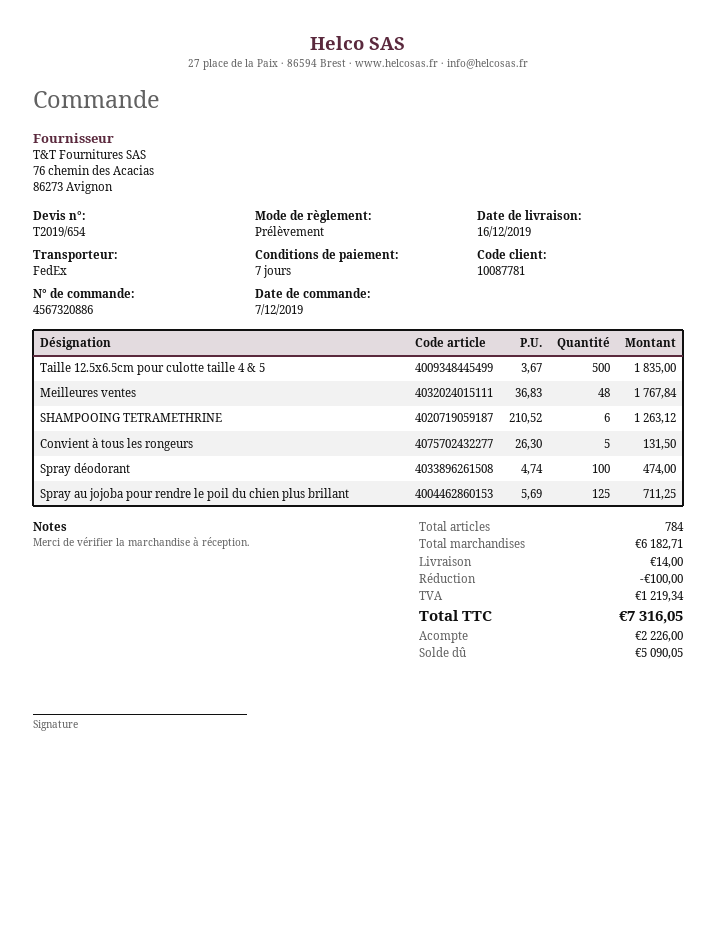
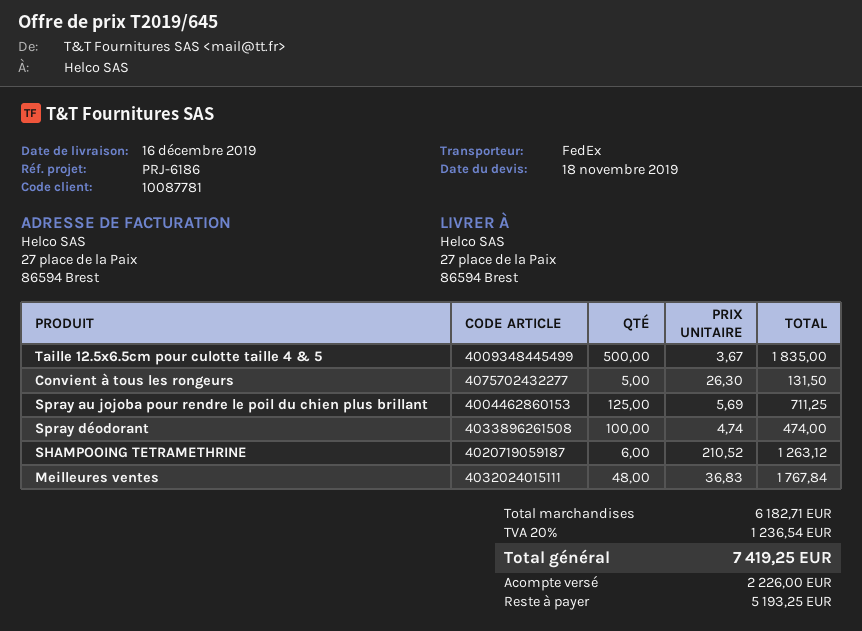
quote number: T2019/654 -> T2019/645
discount: 100.00 -> none
shipping: 14.00 -> none
tax: 1219.34 -> 1236.54
total: 7316.05 -> 7419.25
balance: 5090.05 -> 5193.25

